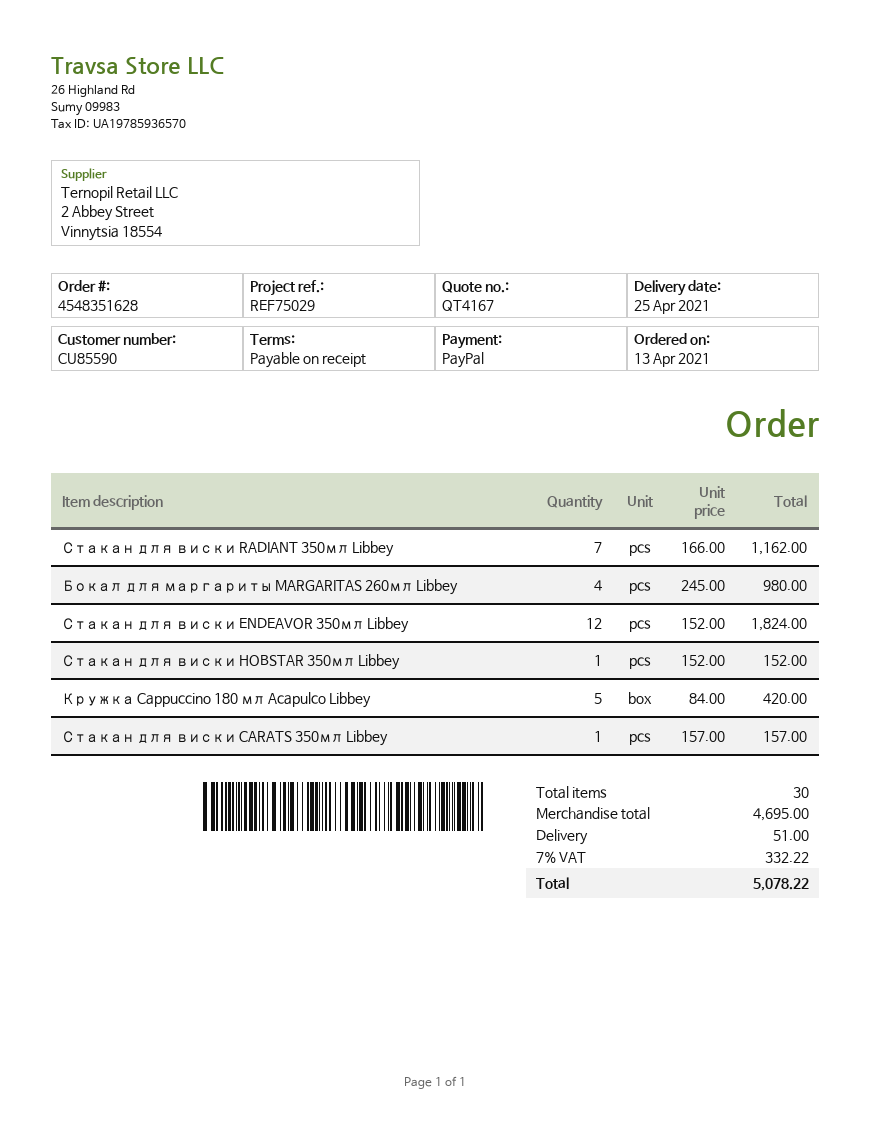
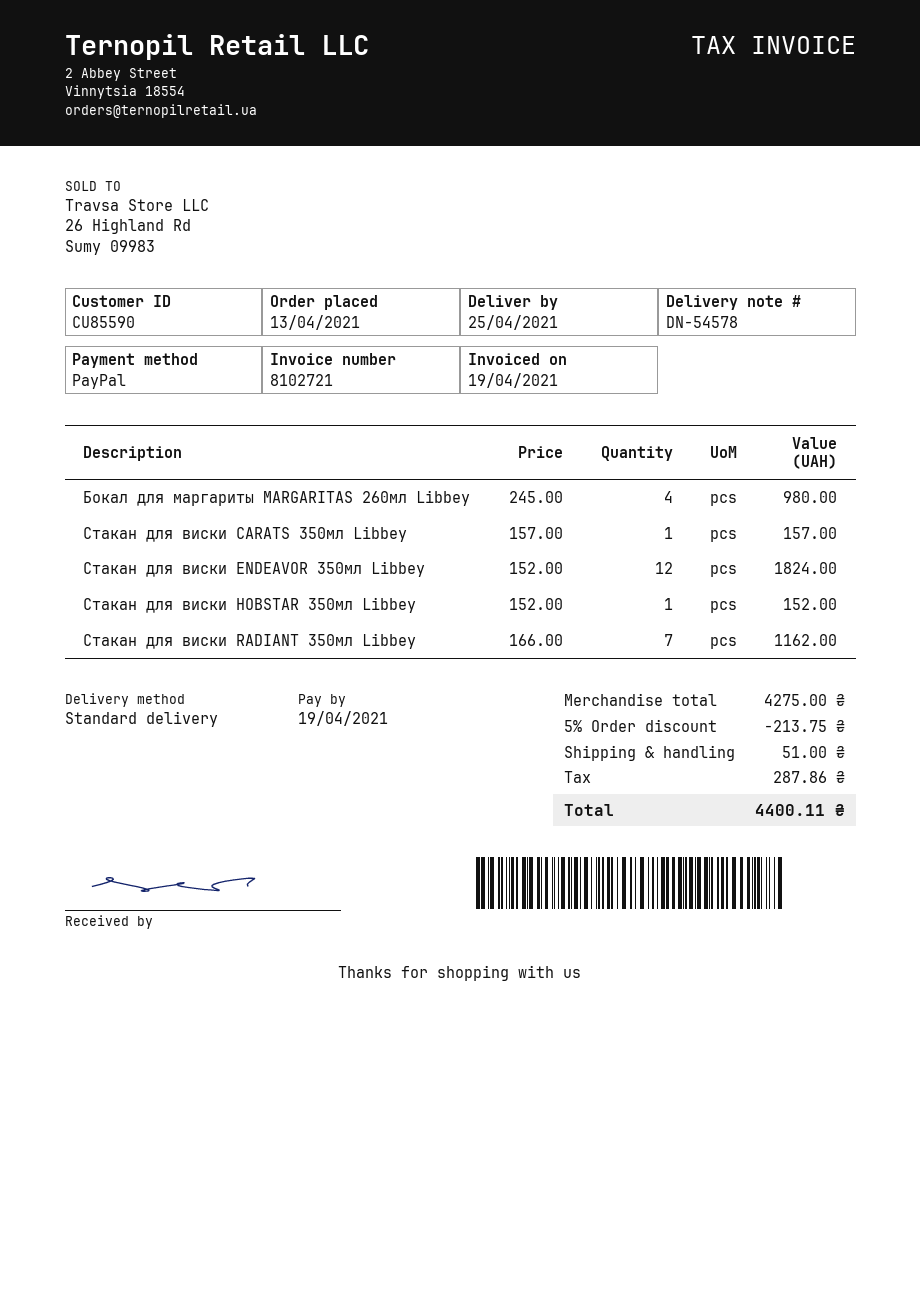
Кружка Cappuccino 180 мл Acapulco Libbey: 5 x 84.00 = 420.00 -> none
subtotal: 4695.00 -> 4275.00
discount: none -> 5% = 213.75
tax: 332.22 -> 287.86
total: 5078.22 -> 4400.11

